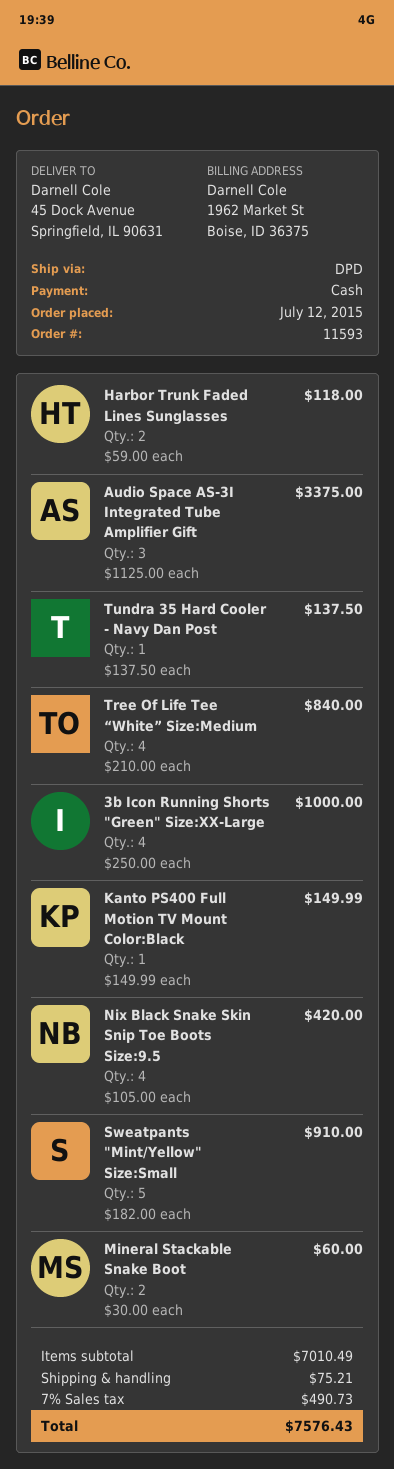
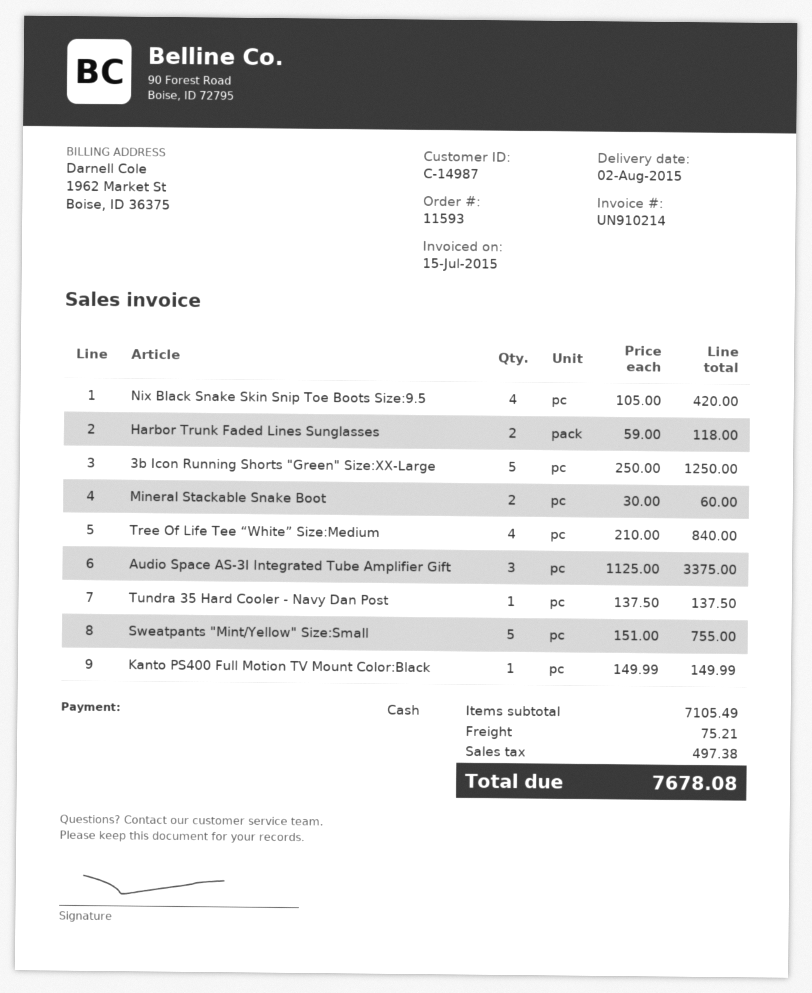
3b Icon Running Shorts "Green" Size:XX-Large: 4 x 250.00 = 1000.00 -> 5 x 250.00 = 1250.00
Sweatpants "Mint/Yellow" Size:Small: 5 x 182.00 = 910.00 -> 5 x 151.00 = 755.00
subtotal: 7010.49 -> 7105.49
tax: 490.73 -> 497.38
total: 7576.43 -> 7678.08

